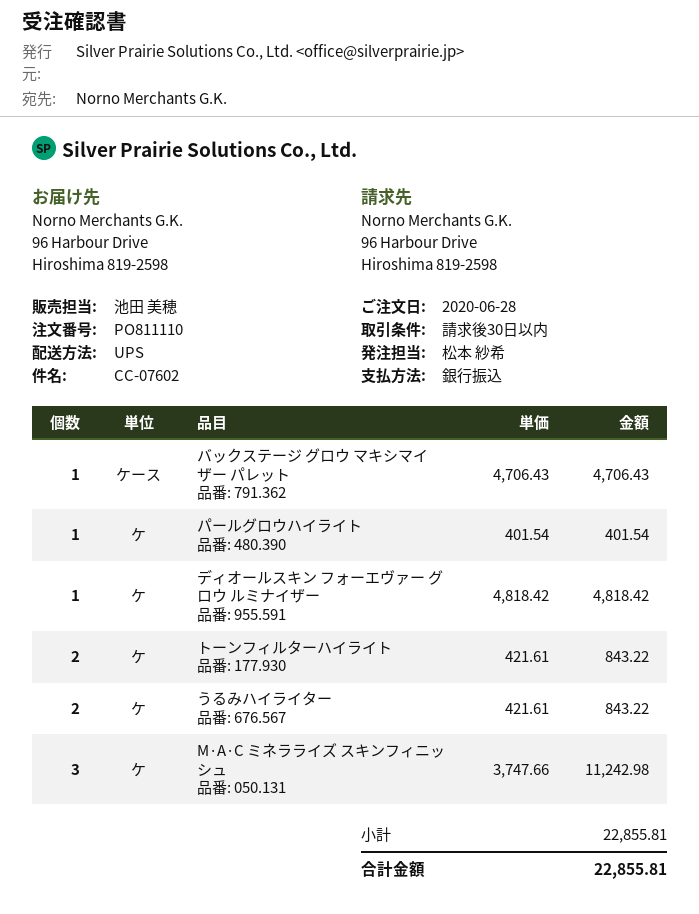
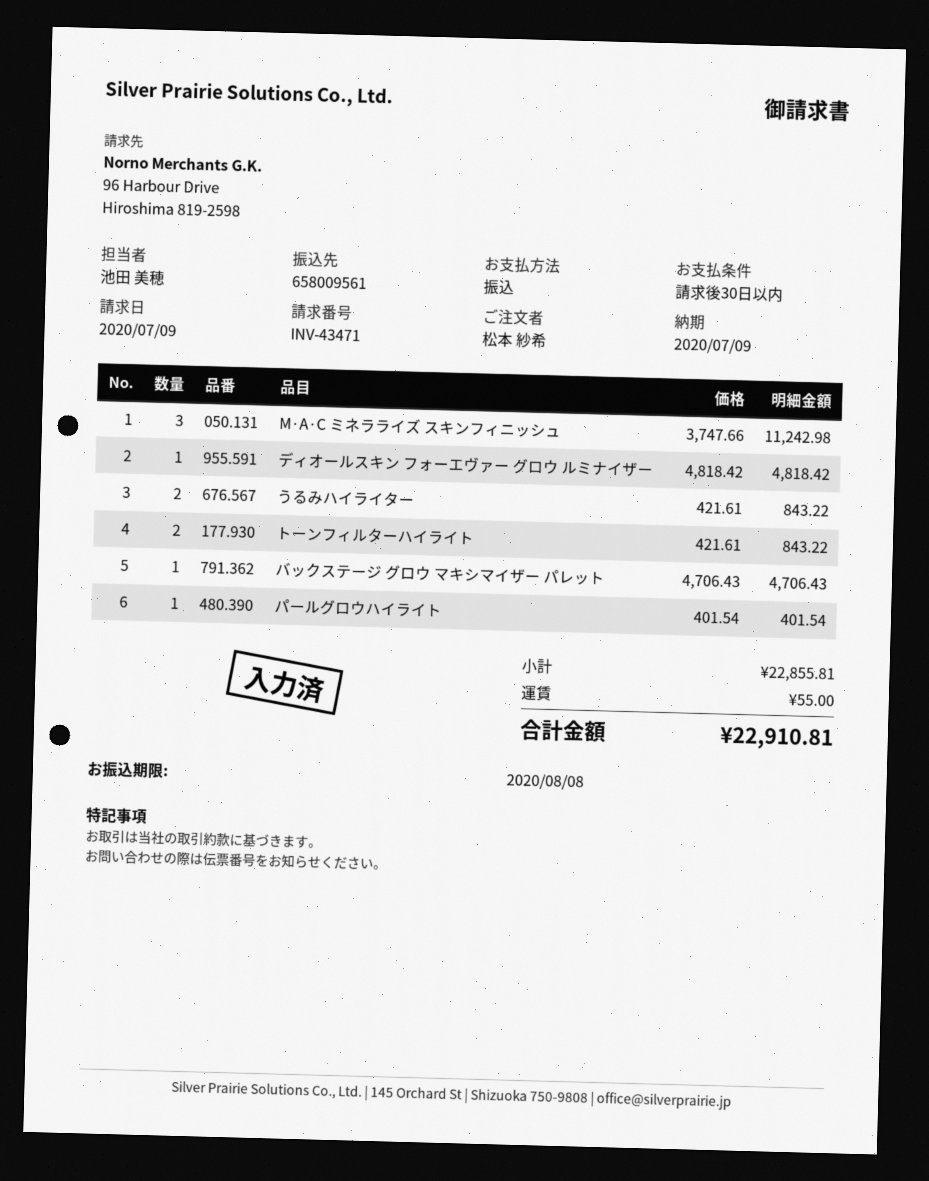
shipping: none -> 55.00
total: 22855.81 -> 22910.81

